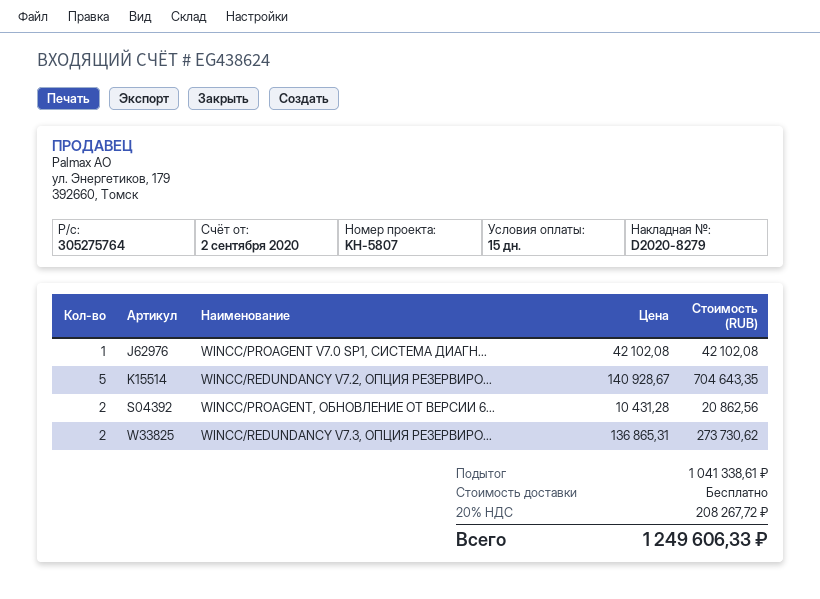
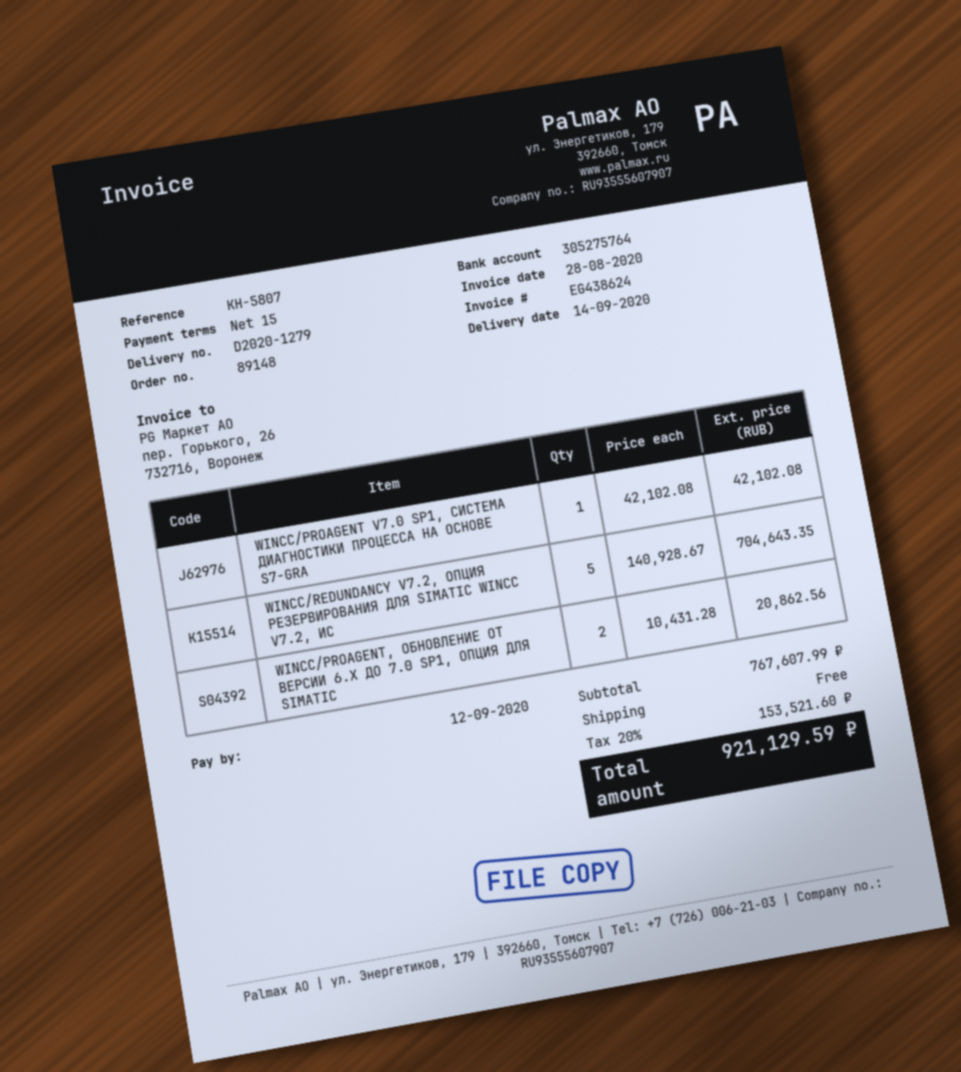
delivery note number: D2020-8279 -> D2020-1279
invoice date: 2020-09-02 -> 2020-08-28
WINCC/REDUNDANCY V7.3, ОПЦИЯ РЕЗЕРВИРО...: 2 x 136865.31 = 273730.62 -> none
subtotal: 1041338.61 -> 767607.99
tax: 20% = 208267.72 -> 20% = 153521.60
total: 1249606.33 -> 921129.59

